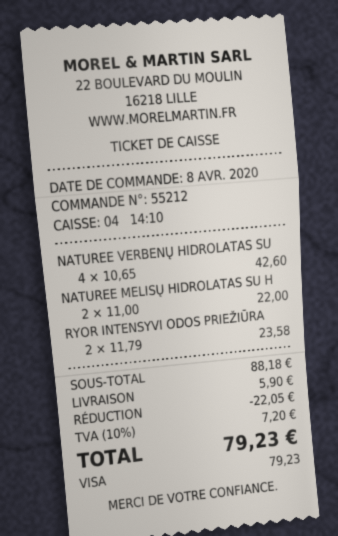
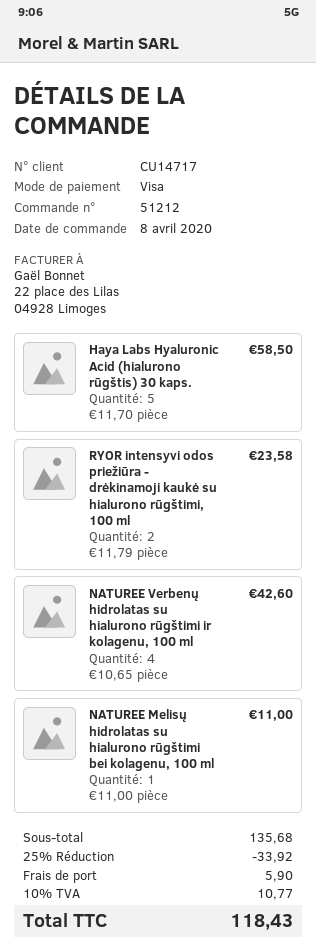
order number: 55212 -> 51212
NATUREE MELISŲ HIDROLATAS SU H: 2 x 11.00 = 22.00 -> 1 x 11.00 = 11.00
Haya Labs Hyaluronic Acid (hialurono rūgštis) 30 kaps.: none -> 5 x 11.70 = 58.50
subtotal: 88.18 -> 135.68
discount: 22.05 -> 33.92
tax: 10% = 7.20 -> 10% = 10.77
total: 79.23 -> 118.43

